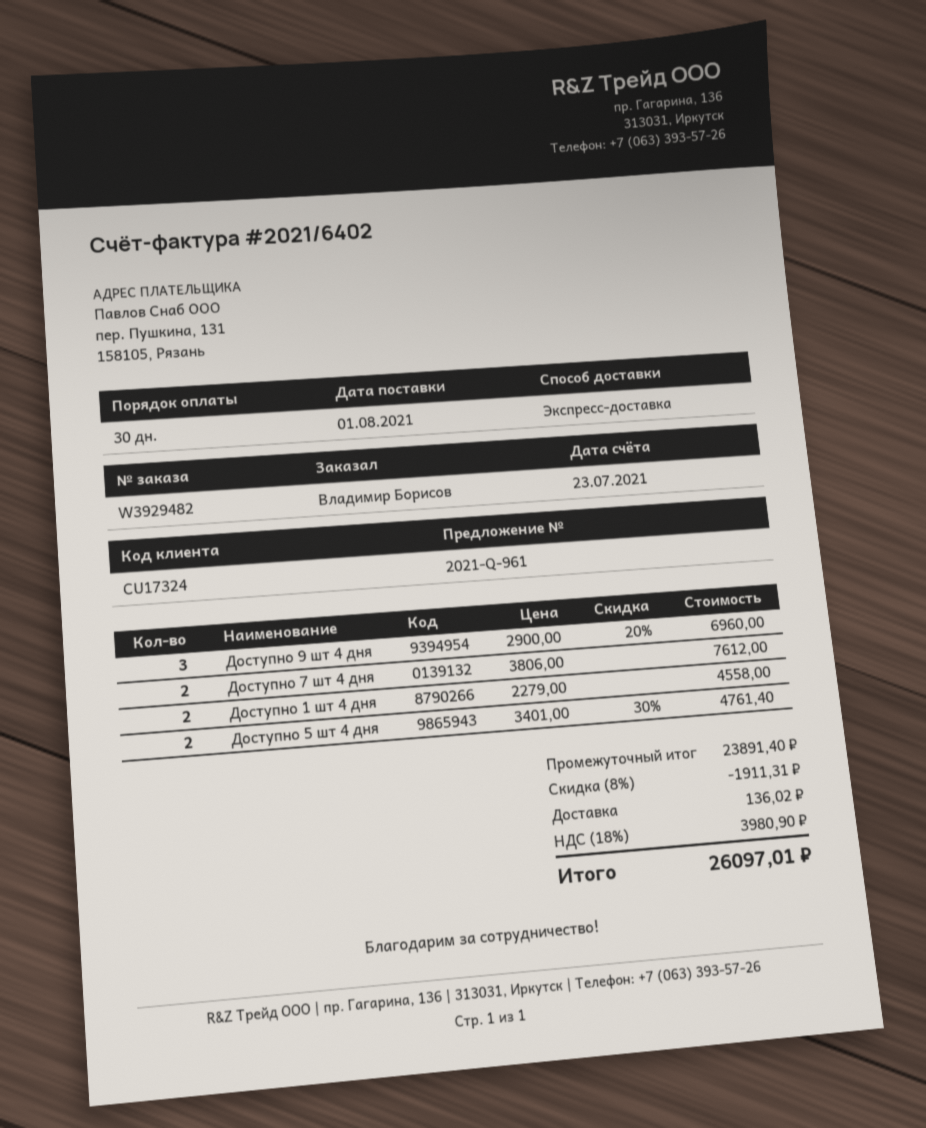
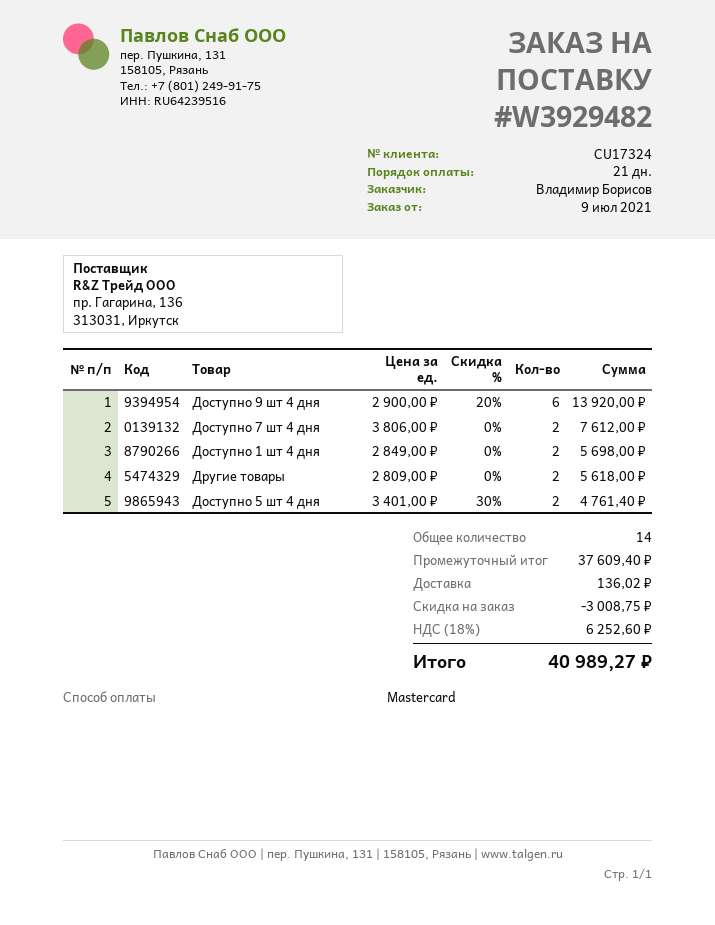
payment terms: 30 days -> 21 days
Доступно 9 шт 4 дня: 3 x 2900.00 - 20% = 6960.00 -> 6 x 2900.00 - 20% = 13920.00
Доступно 1 шт 4 дня: 2 x 2279.00 = 4558.00 -> 2 x 2849.00 = 5698.00
Другие товары: none -> 2 x 2809.00 = 5618.00
subtotal: 23891.40 -> 37609.40
discount: 1911.31 -> 3008.75
tax: 18% = 3980.90 -> 18% = 6252.60
total: 26097.01 -> 40989.27

